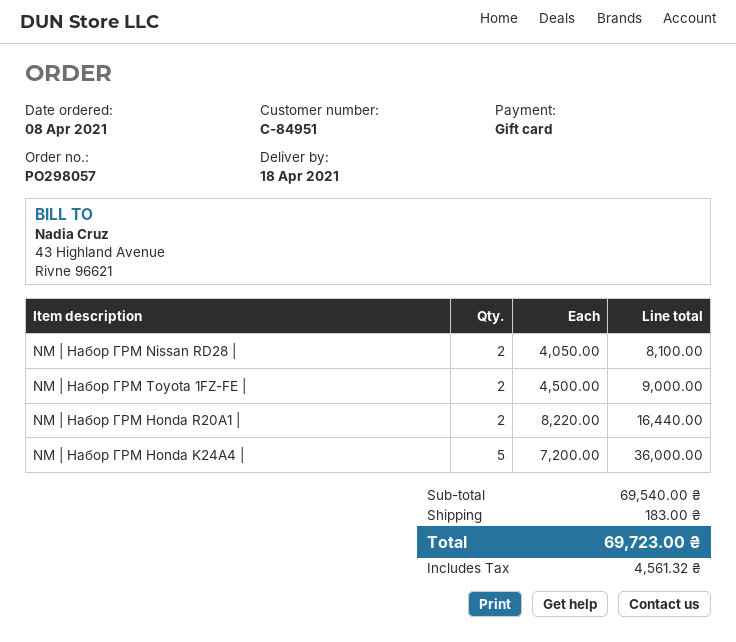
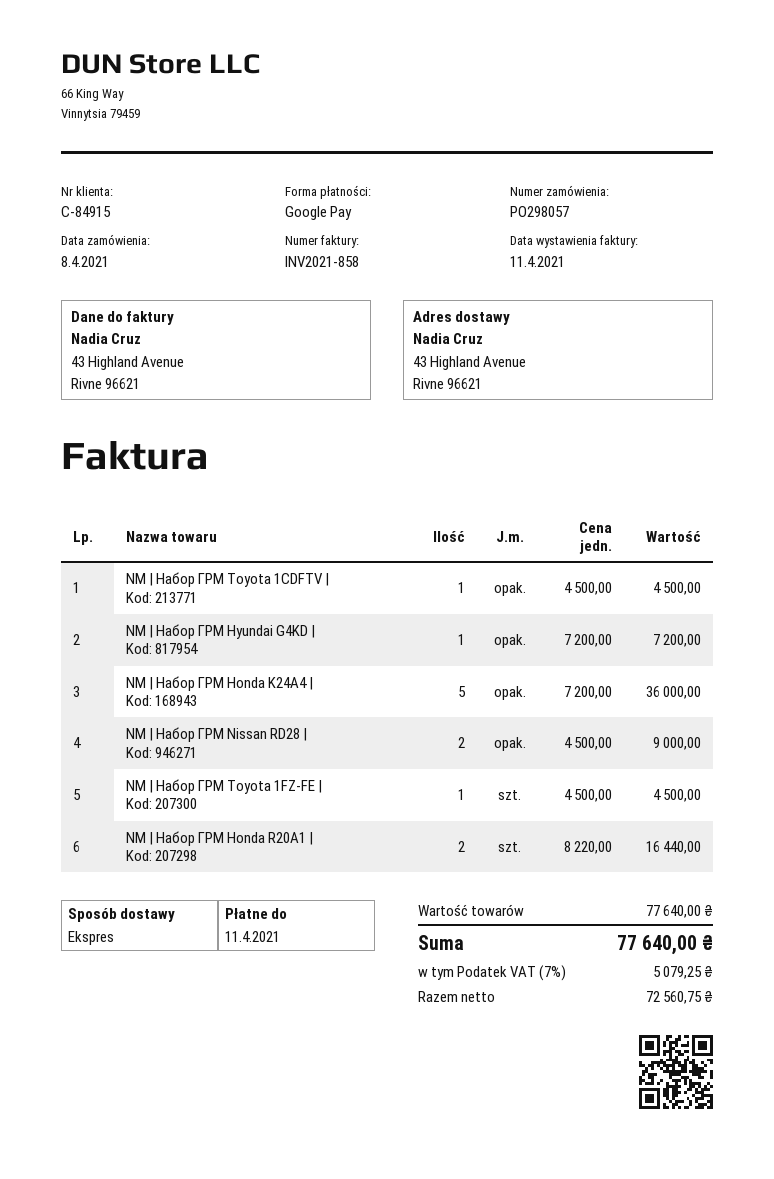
customer number: C-84951 -> C-84915
payment method: gift card -> Google Pay
NM | Набор ГРМ Nissan RD28 |: 2 x 4050.00 = 8100.00 -> 2 x 4500.00 = 9000.00
NM | Набор ГРМ Toyota 1FZ-FE |: 2 x 4500.00 = 9000.00 -> 1 x 4500.00 = 4500.00
NM | Набор ГРМ Toyota 1CDFTV |: none -> 1 x 4500.00 = 4500.00
NM | Набор ГРМ Hyundai G4KD |: none -> 1 x 7200.00 = 7200.00
subtotal: 69540.00 -> 77640.00
shipping: 183.00 -> none
tax: 4561.32 -> 5079.25
total: 69723.00 -> 77640.00

